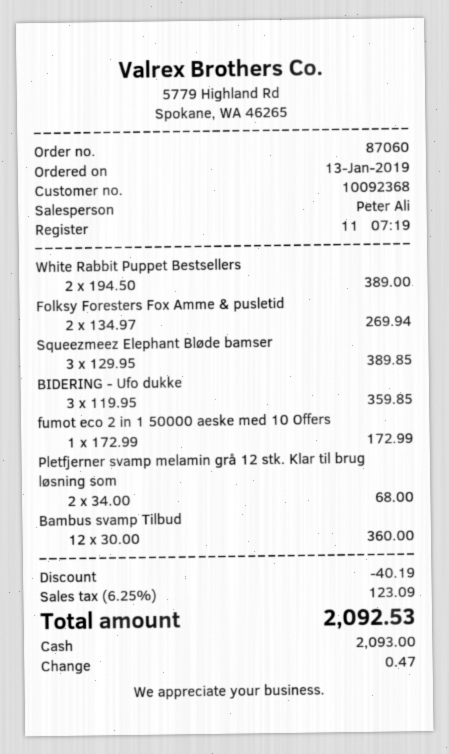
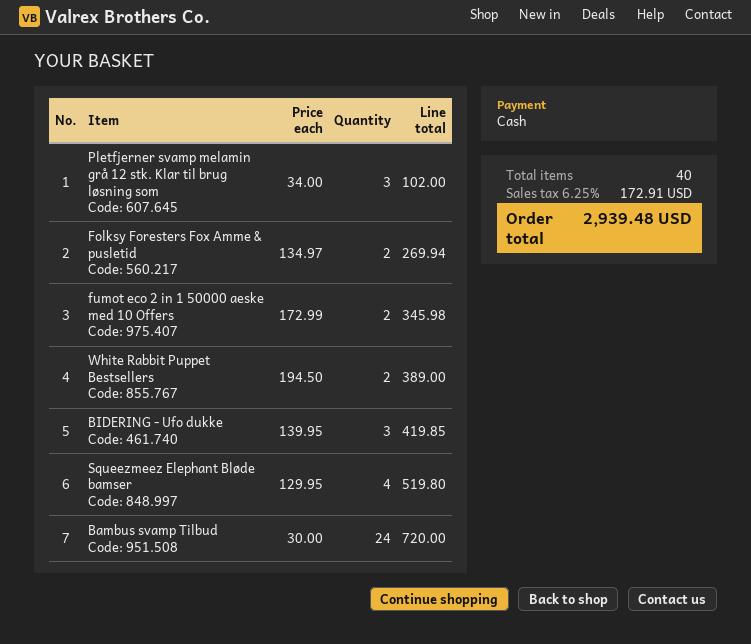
Squeezmeez Elephant Bløde bamser: 3 x 129.95 = 389.85 -> 4 x 129.95 = 519.80
BIDERING - Ufo dukke: 3 x 119.95 = 359.85 -> 3 x 139.95 = 419.85
fumot eco 2 in 1 50000 aeske med 10 Offers: 1 x 172.99 = 172.99 -> 2 x 172.99 = 345.98
Pletfjerner svamp melamin grå 12 stk. Klar til brug løsning som: 2 x 34.00 = 68.00 -> 3 x 34.00 = 102.00
Bambus svamp Tilbud: 12 x 30.00 = 360.00 -> 24 x 30.00 = 720.00
discount: 40.19 -> none
tax: 6.25% = 123.09 -> 6.25% = 172.91
total: 2092.53 -> 2939.48

